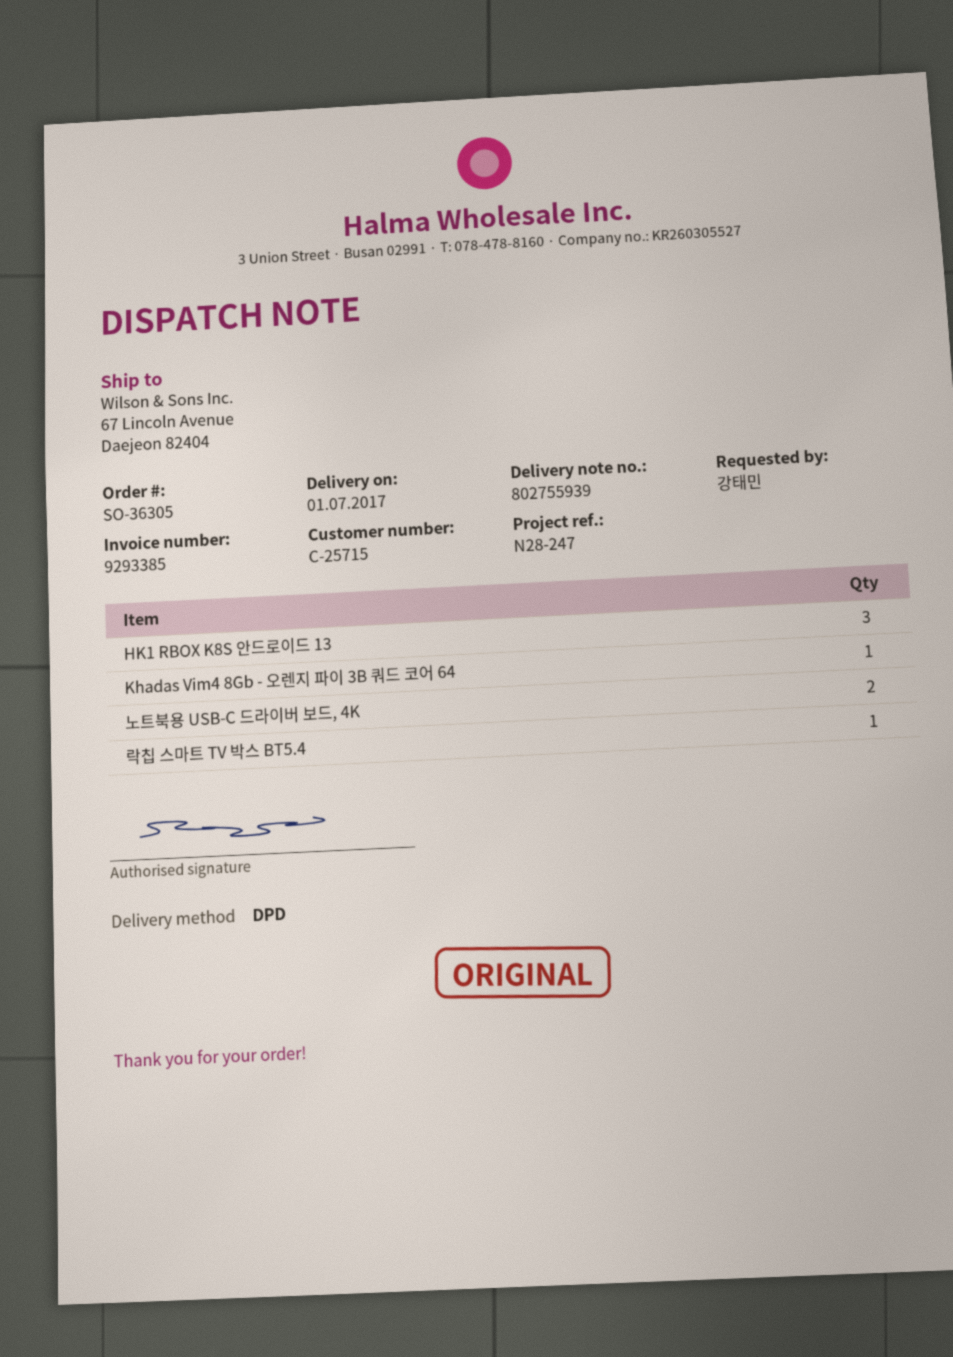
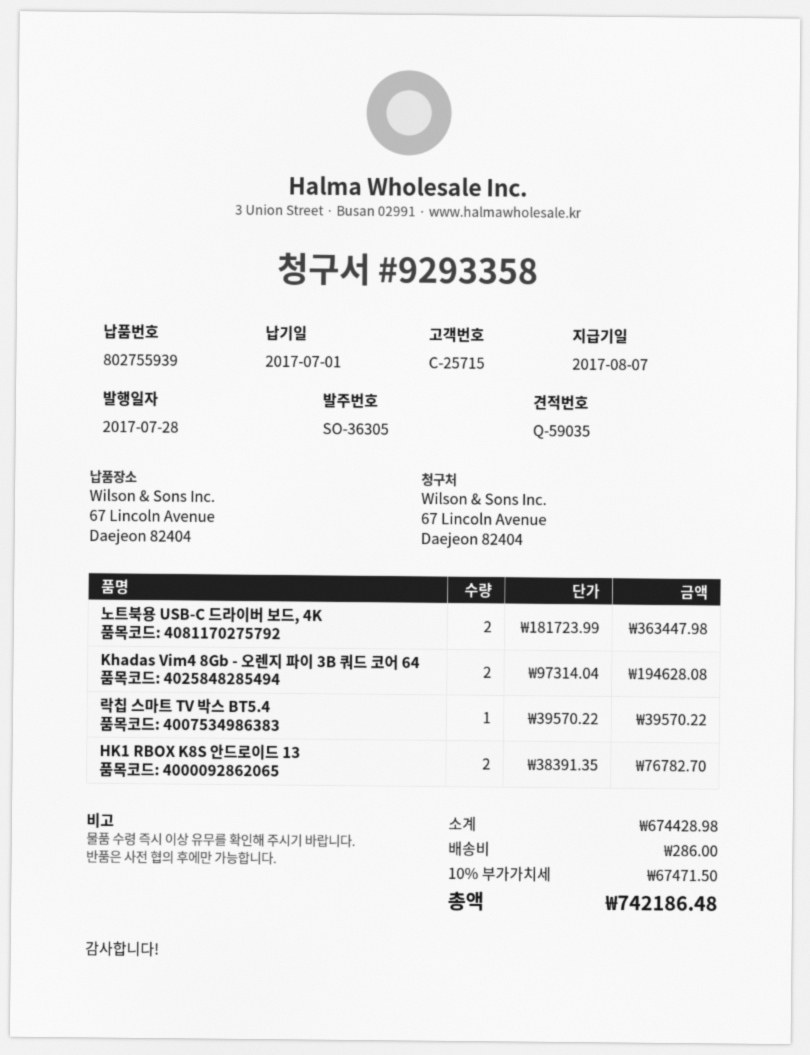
invoice number: 9293385 -> 9293358
HK1 RBOX K8S 안드로이드 13: 3 -> 2
Khadas Vim4 8Gb - 오렌지 파이 3B 쿼드 코어 64: 1 -> 2

